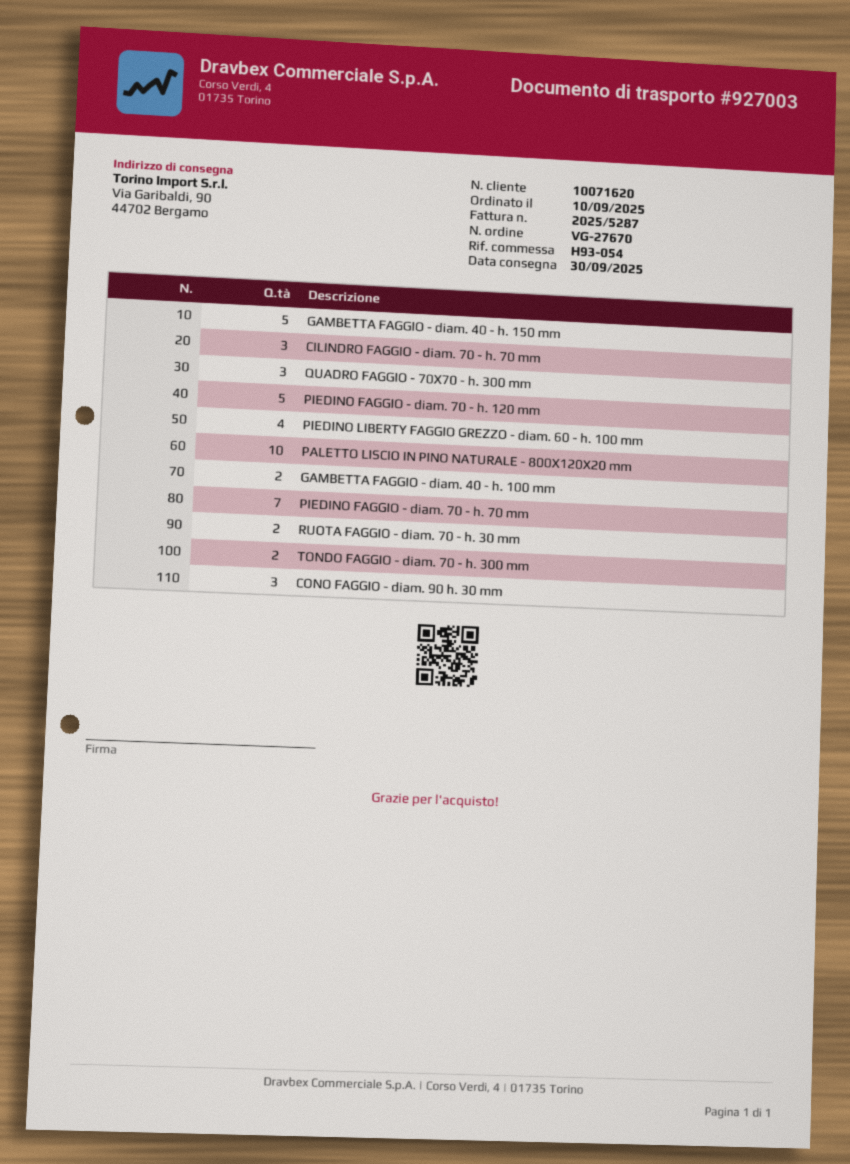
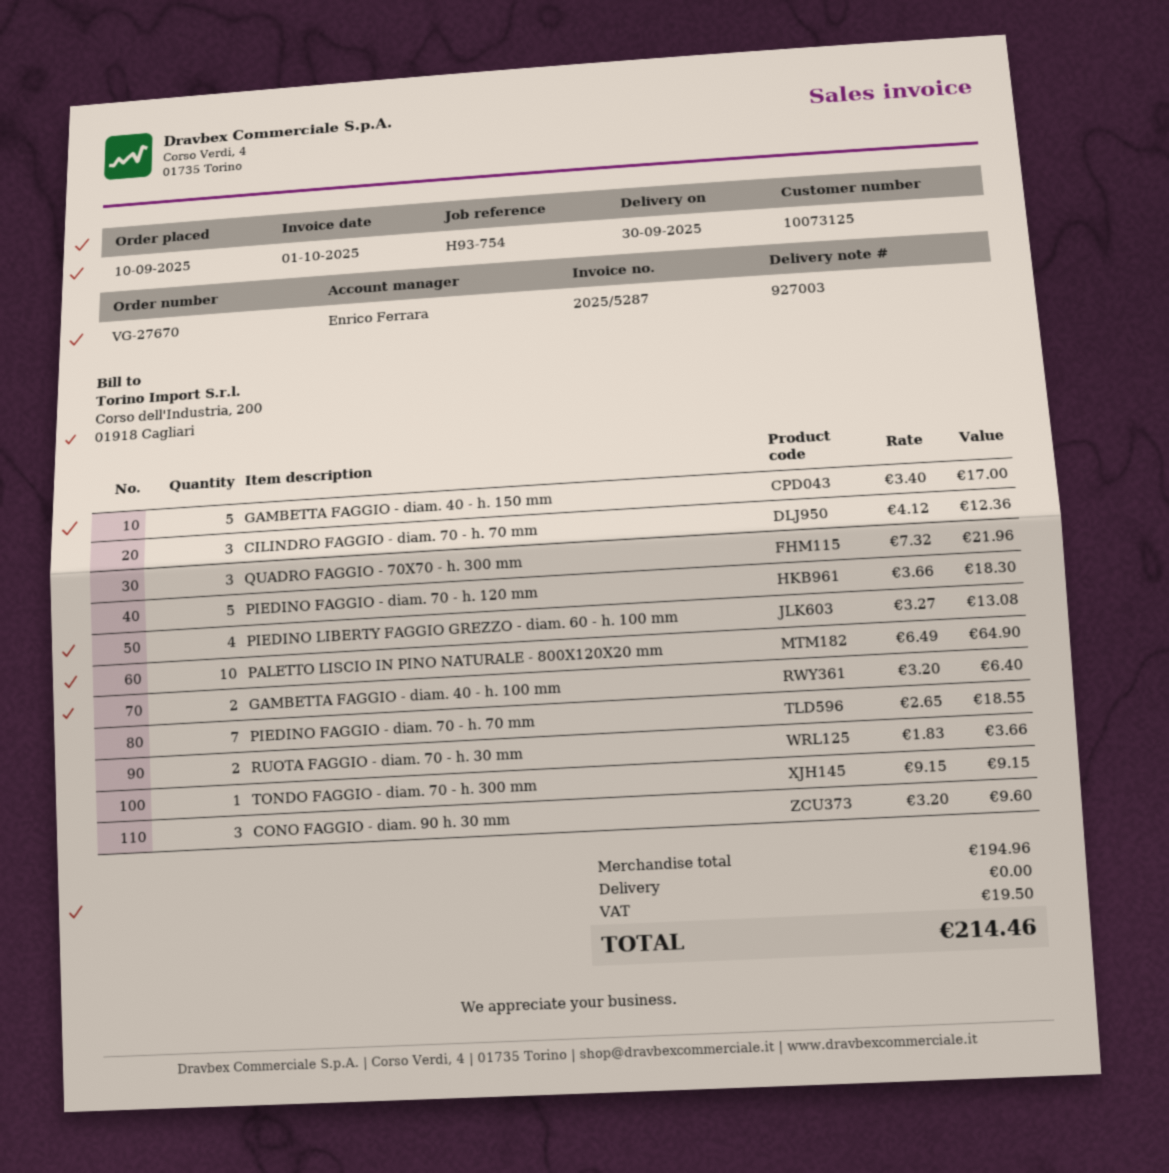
customer number: 10071620 -> 10073125
reference: H93-054 -> H93-754
TONDO FAGGIO - diam. 70 - h. 300 mm: 2 -> 1

